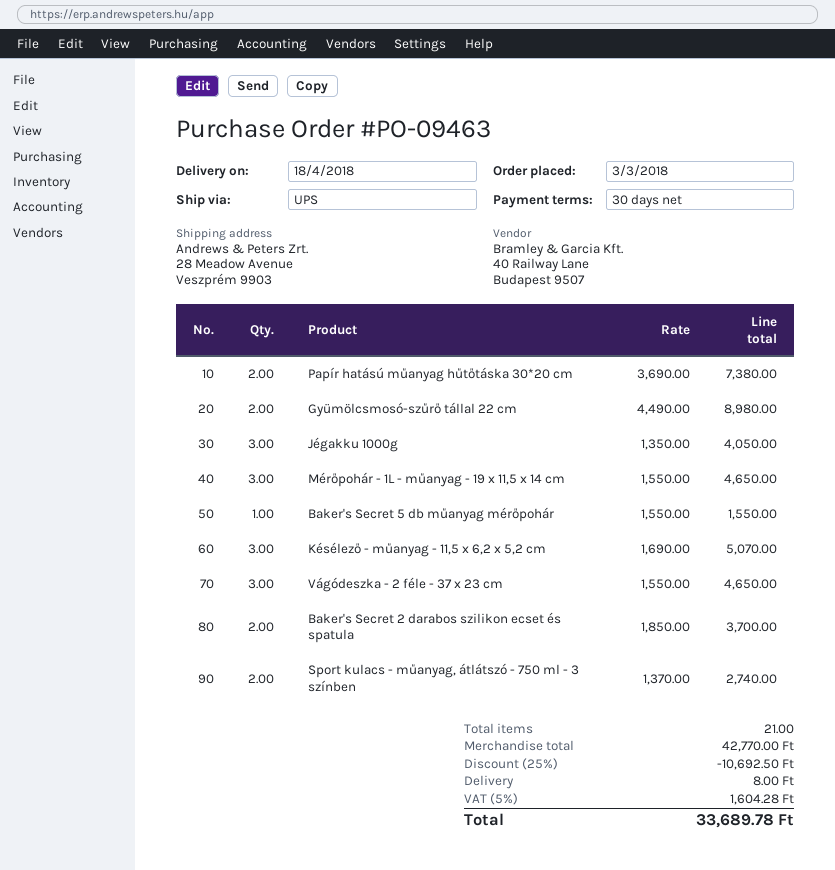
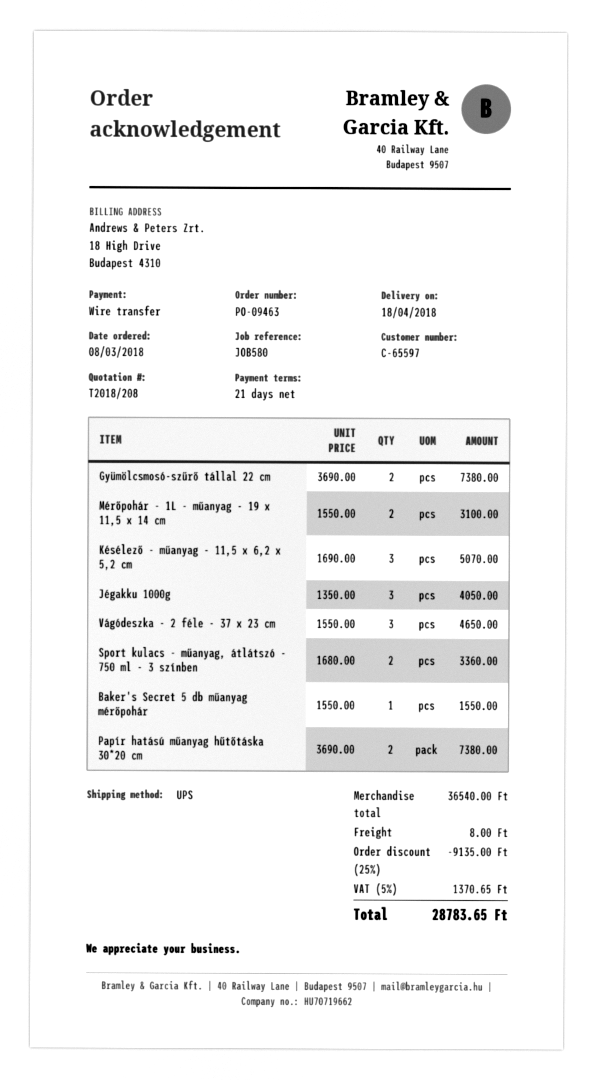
order date: 2018-03-03 -> 2018-03-08
payment terms: 30 days -> 21 days
Gyümölcsmosó-szűrő tállal 22 cm: 2 x 4490.00 = 8980.00 -> 2 x 3690.00 = 7380.00
Mérőpohár - 1L - műanyag - 19 x 11,5 x 14 cm: 3 x 1550.00 = 4650.00 -> 2 x 1550.00 = 3100.00
Baker's Secret 2 darabos szilikon ecset és spatula: 2 x 1850.00 = 3700.00 -> none
Sport kulacs - műanyag, átlátszó - 750 ml - 3 színben: 2 x 1370.00 = 2740.00 -> 2 x 1680.00 = 3360.00
subtotal: 42770.00 -> 36540.00
discount: 25% = 10692.50 -> 25% = 9135.00
tax: 5% = 1604.28 -> 5% = 1370.65
total: 33689.78 -> 28783.65

